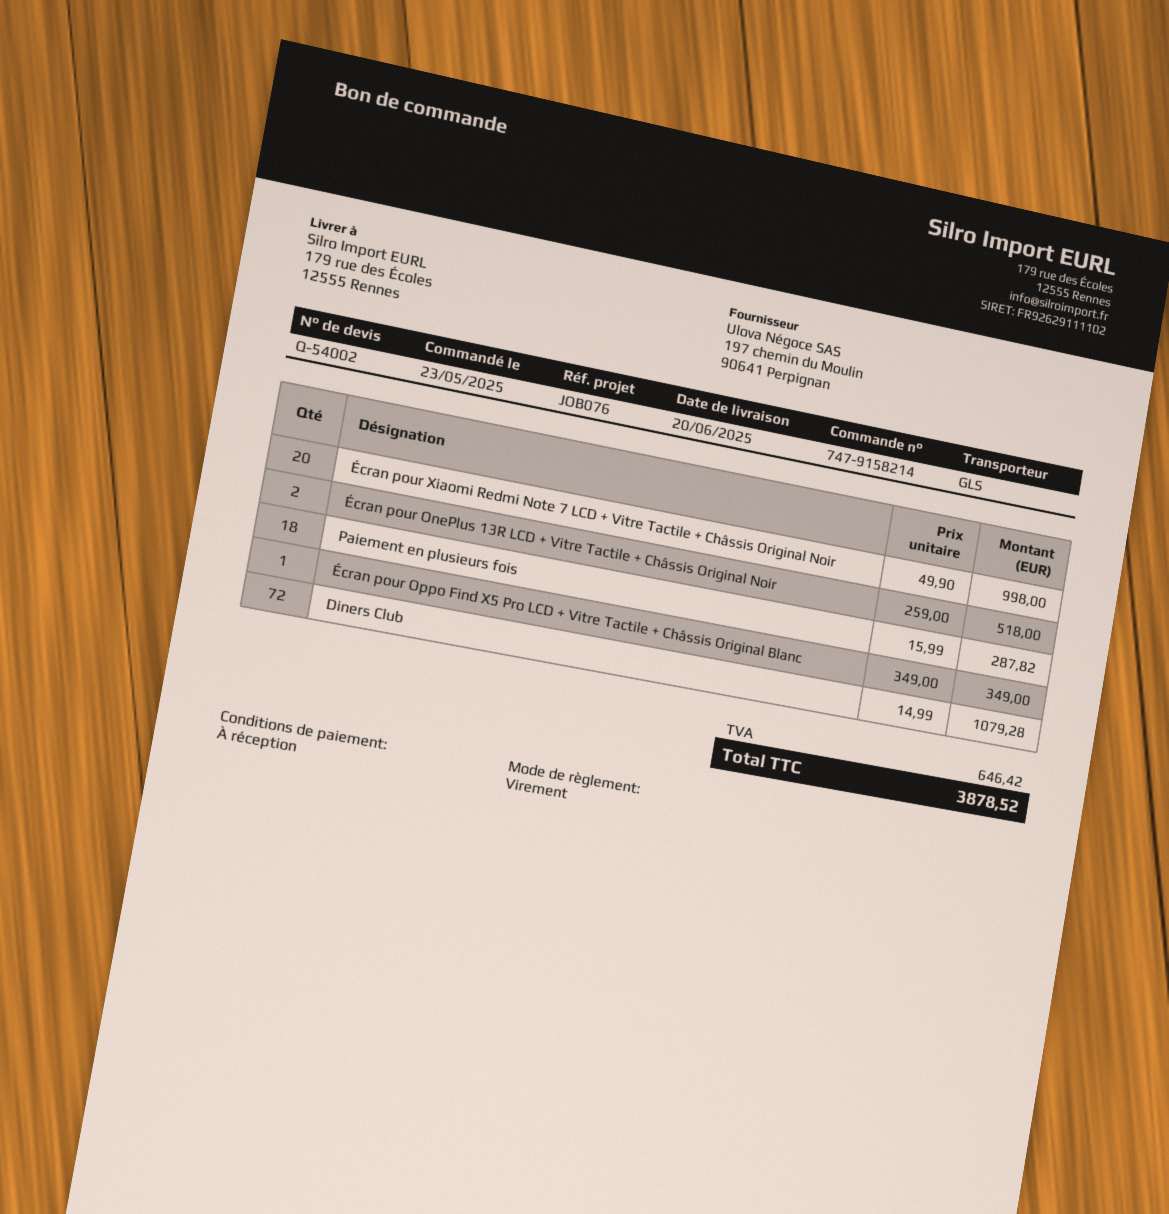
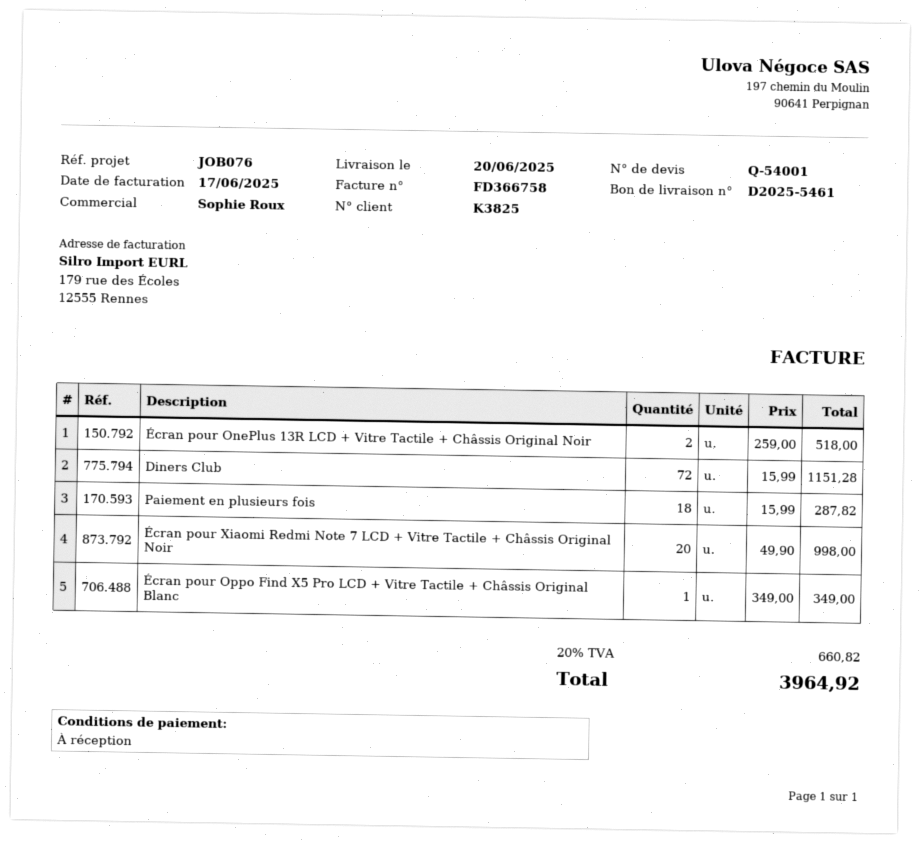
quote number: Q-54002 -> Q-54001
Diners Club: 72 x 14.99 = 1079.28 -> 72 x 15.99 = 1151.28
tax: 646.42 -> 660.82
total: 3878.52 -> 3964.92

